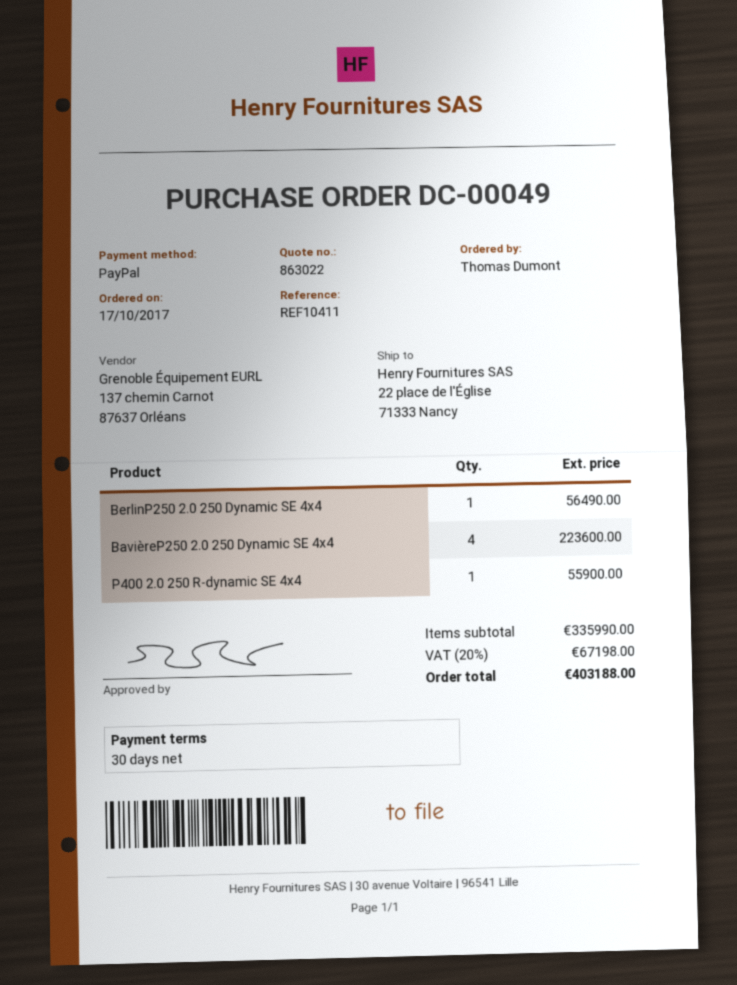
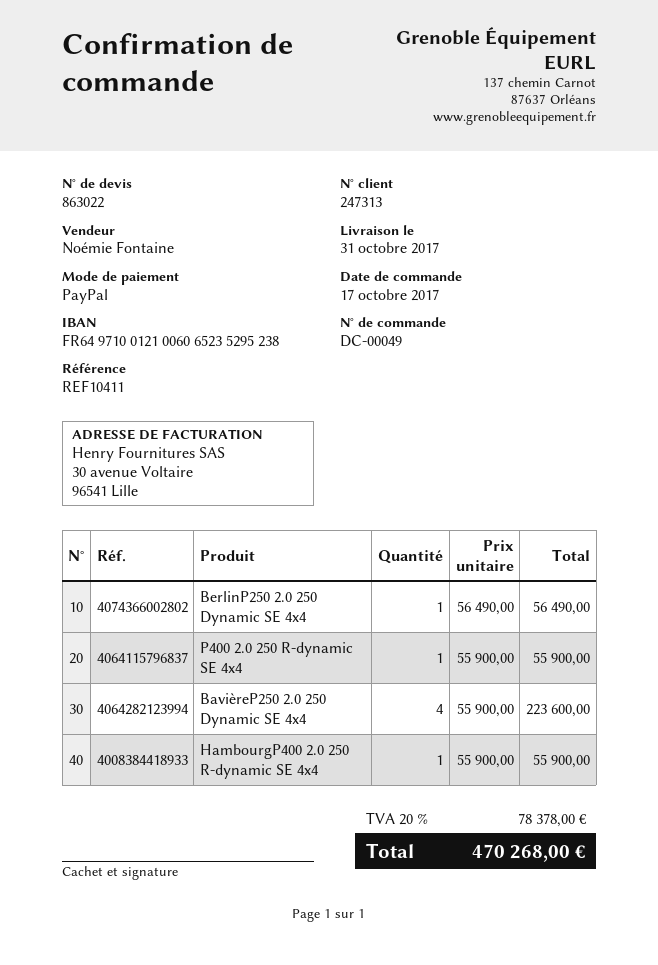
HambourgP400 2.0 250 R‑dynamic SE 4x4: none -> 1 for 55900.00
tax: 20% = 67198.00 -> 20% = 78378.00
total: 403188.00 -> 470268.00

